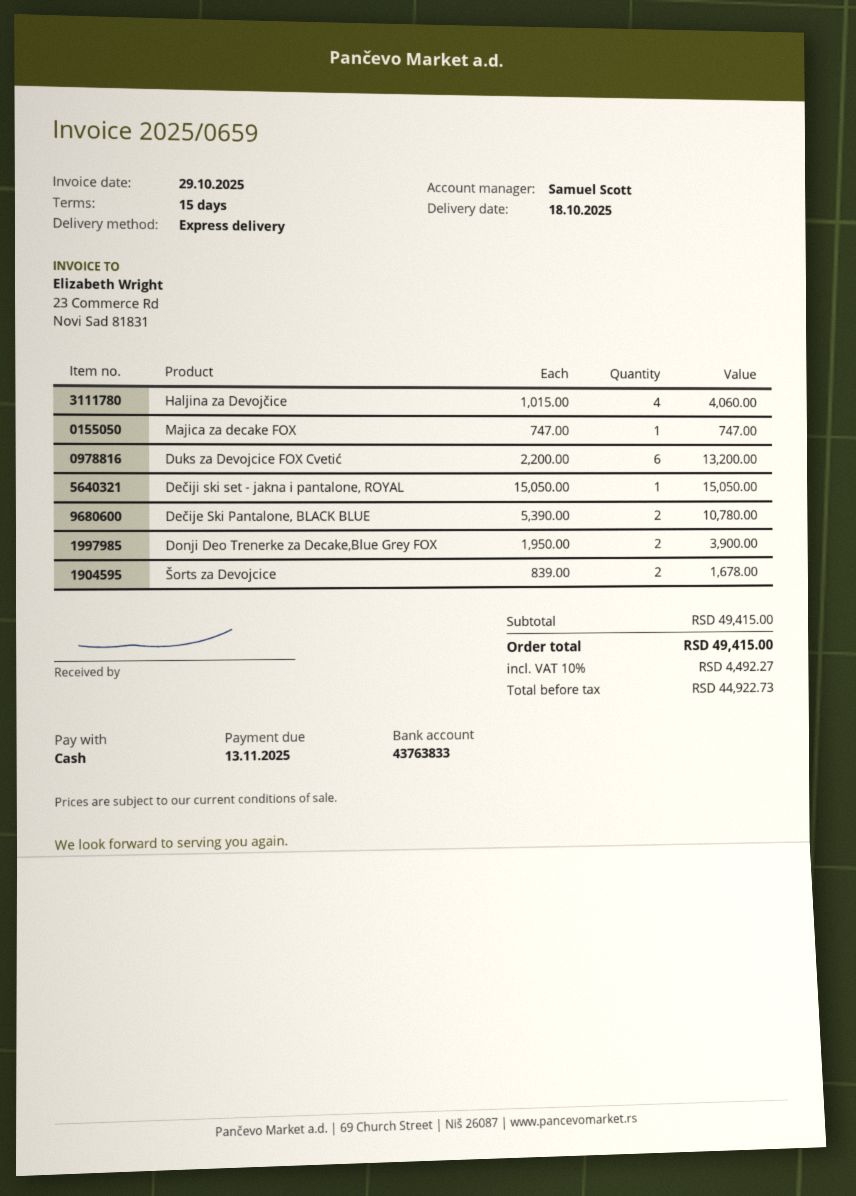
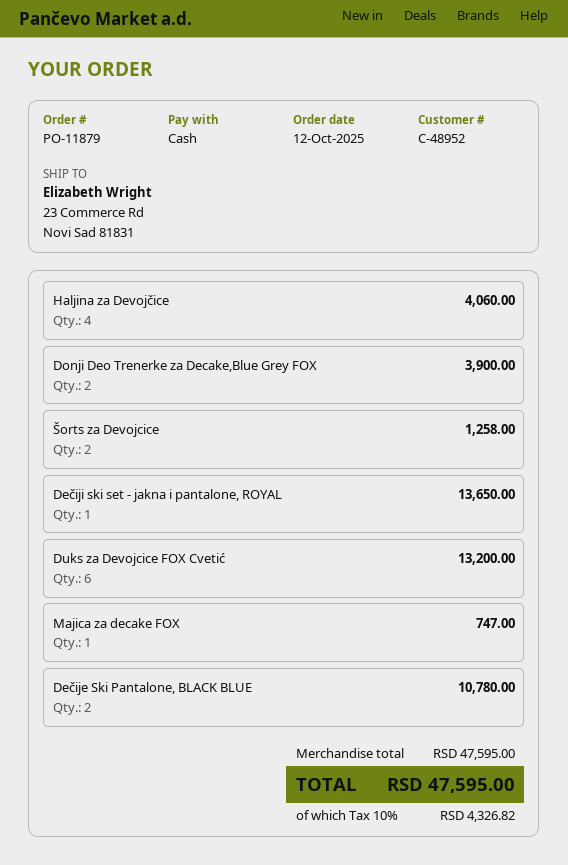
Dečiji ski set - jakna i pantalone, ROYAL: 1 for 15050.00 -> 1 for 13650.00
Šorts za Devojcice: 2 for 1678.00 -> 2 for 1258.00
subtotal: 49415.00 -> 47595.00
tax: 10% = 4492.27 -> 10% = 4326.82
total: 49415.00 -> 47595.00

